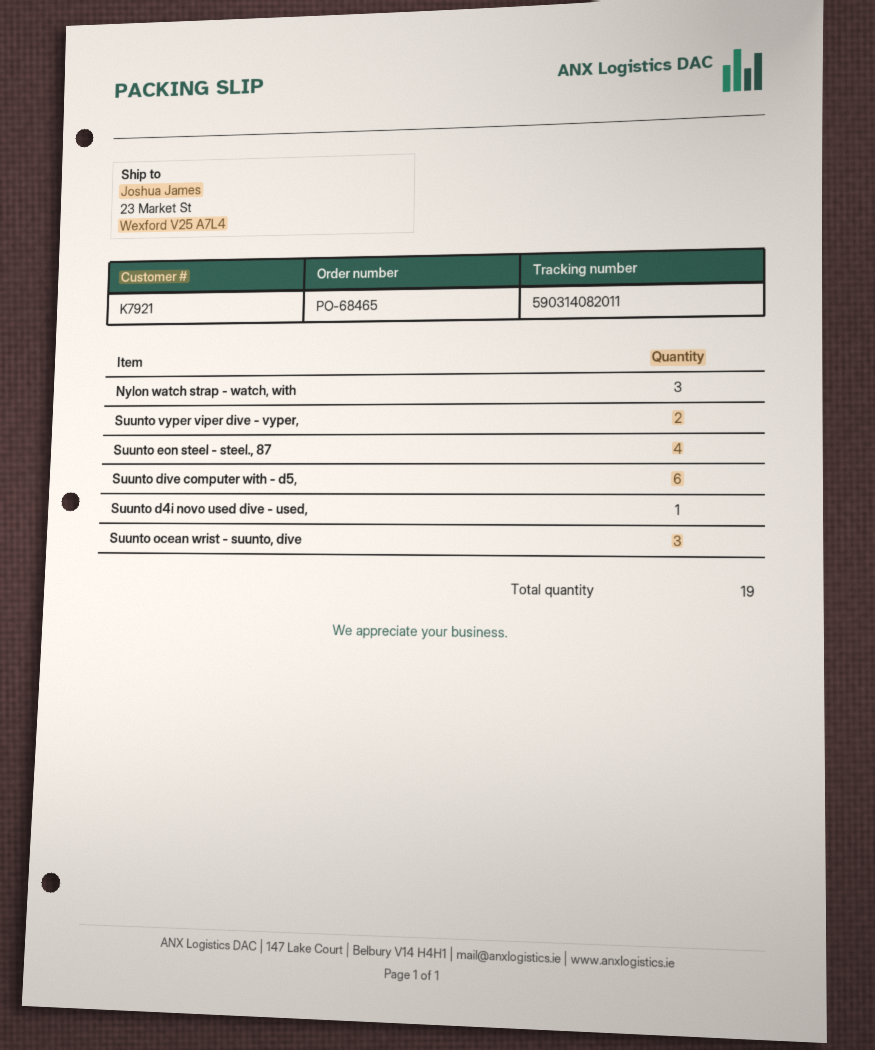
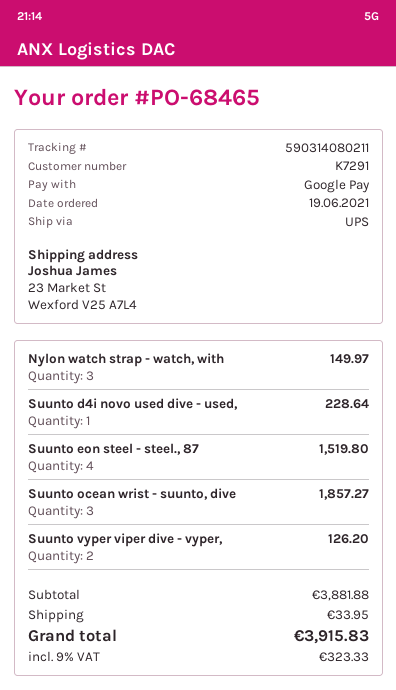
customer number: K7921 -> K7291
tracking number: 590314082011 -> 590314080211
Suunto dive computer with - d5,: 6 -> none

